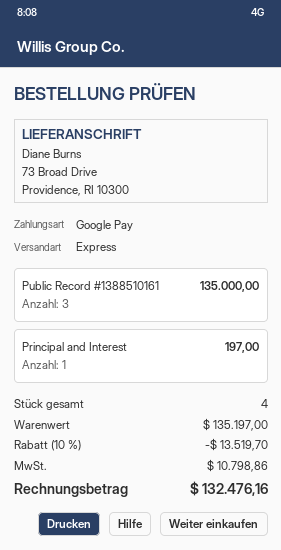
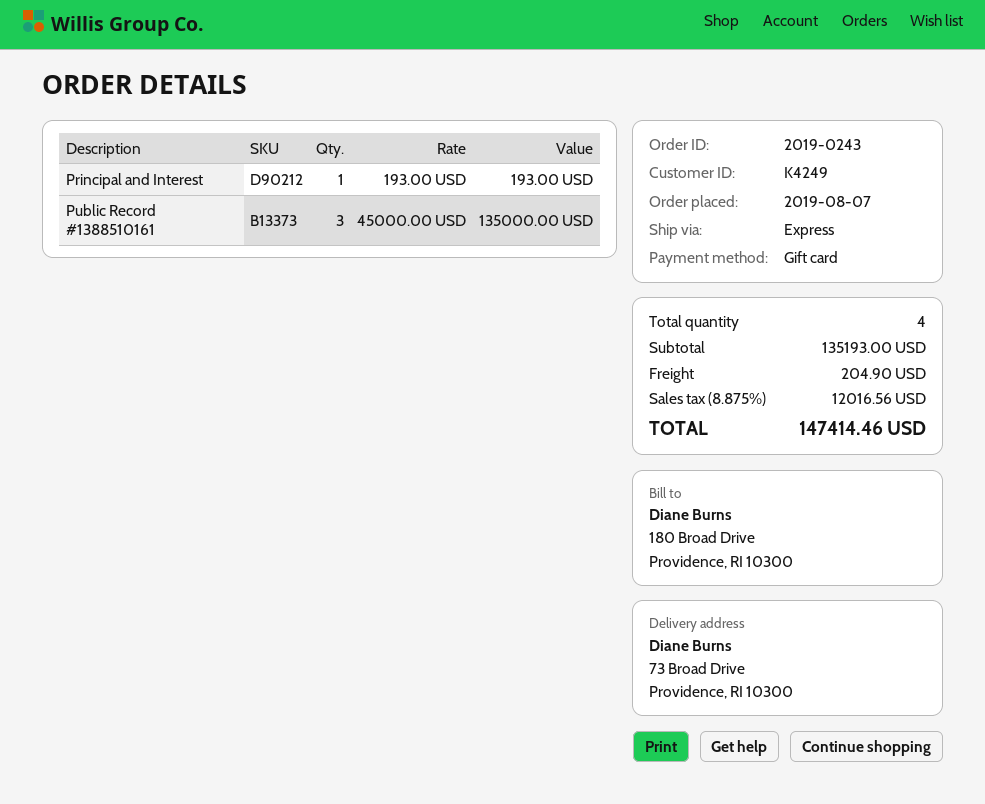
payment method: Google Pay -> gift card
Principal and Interest: 1 for 197.00 -> 1 for 193.00
subtotal: 135197.00 -> 135193.00
discount: 10% = 13519.70 -> none
shipping: none -> 204.90
tax: 10798.86 -> 12016.56
total: 132476.16 -> 147414.46

